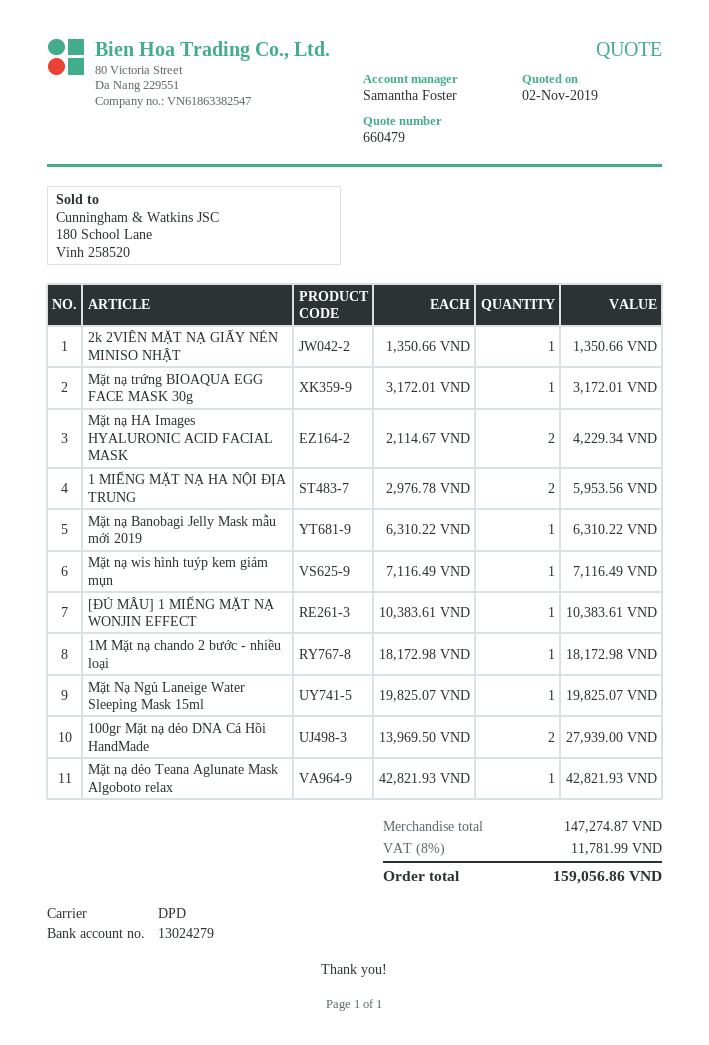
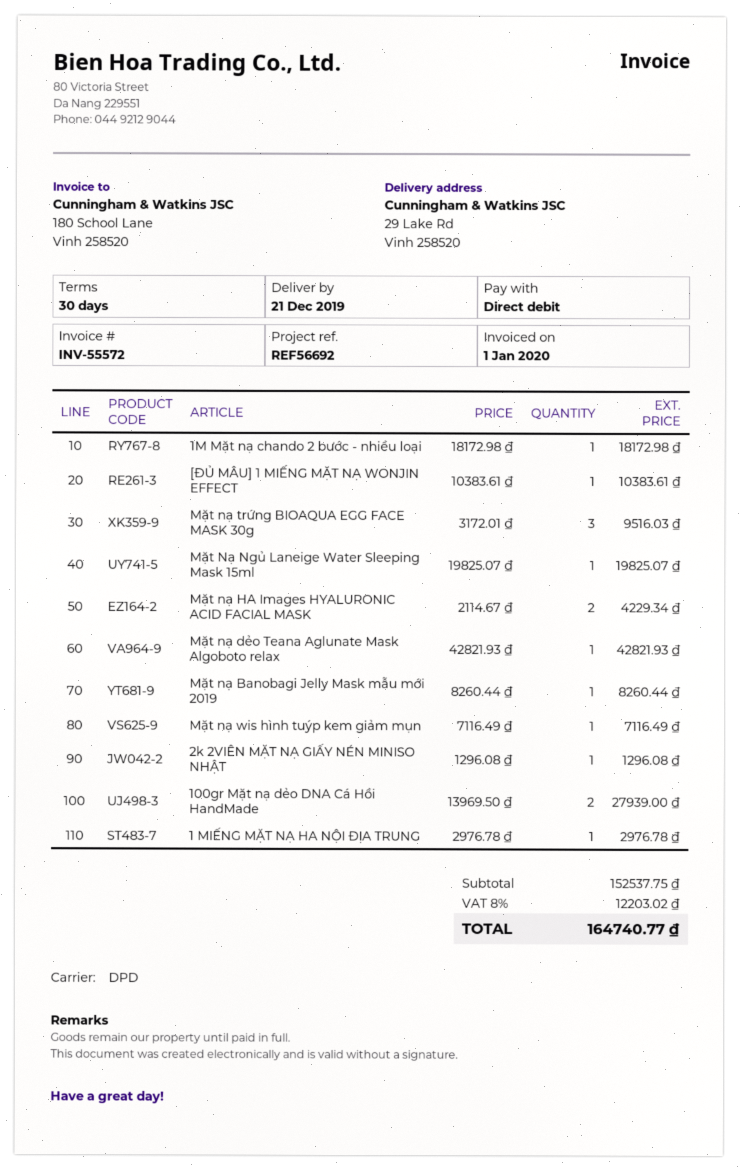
2k 2VIÊN MẶT NẠ GIẤY NÉN MINISO NHẬT: 1 x 1350.66 = 1350.66 -> 1 x 1296.08 = 1296.08
Mặt nạ trứng BIOAQUA EGG FACE MASK 30g: 1 x 3172.01 = 3172.01 -> 3 x 3172.01 = 9516.03
1 MIẾNG MẶT NẠ HA NỘI ĐỊA TRUNG: 2 x 2976.78 = 5953.56 -> 1 x 2976.78 = 2976.78
Mặt nạ Banobagi Jelly Mask mẫu mới 2019: 1 x 6310.22 = 6310.22 -> 1 x 8260.44 = 8260.44
subtotal: 147274.87 -> 152537.75
tax: 8% = 11781.99 -> 8% = 12203.02
total: 159056.86 -> 164740.77

